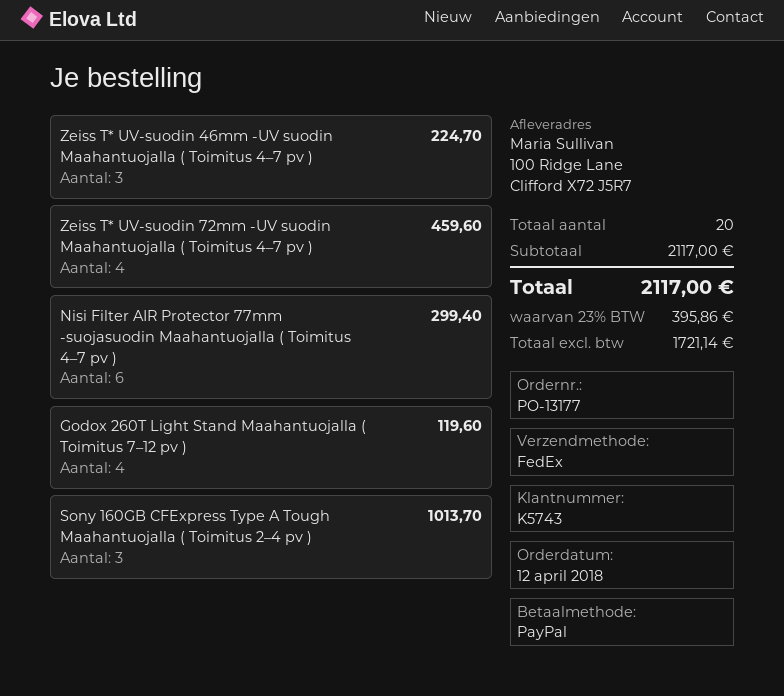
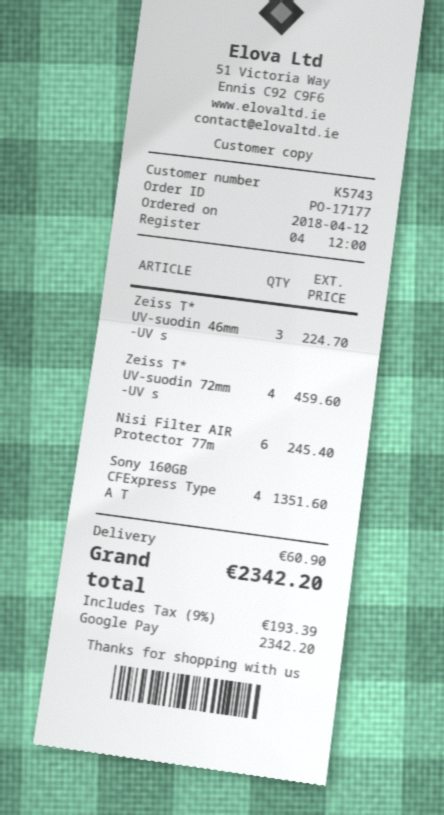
order number: PO-13177 -> PO-17177
payment method: PayPal -> Google Pay
Nisi Filter AIR Protector 77mm -suojasuodin Maahantuojalla ( Toimitus 4–7 pv ): 6 for 299.40 -> 6 for 245.40
Godox 260T Light Stand Maahantuojalla ( Toimitus 7–12 pv ): 4 for 119.60 -> none
Sony 160GB CFExpress Type A Tough Maahantuojalla ( Toimitus 2–4 pv ): 3 for 1013.70 -> 4 for 1351.60
shipping: none -> 60.90
tax: 23% = 395.86 -> 9% = 193.39
total: 2117.00 -> 2342.20

